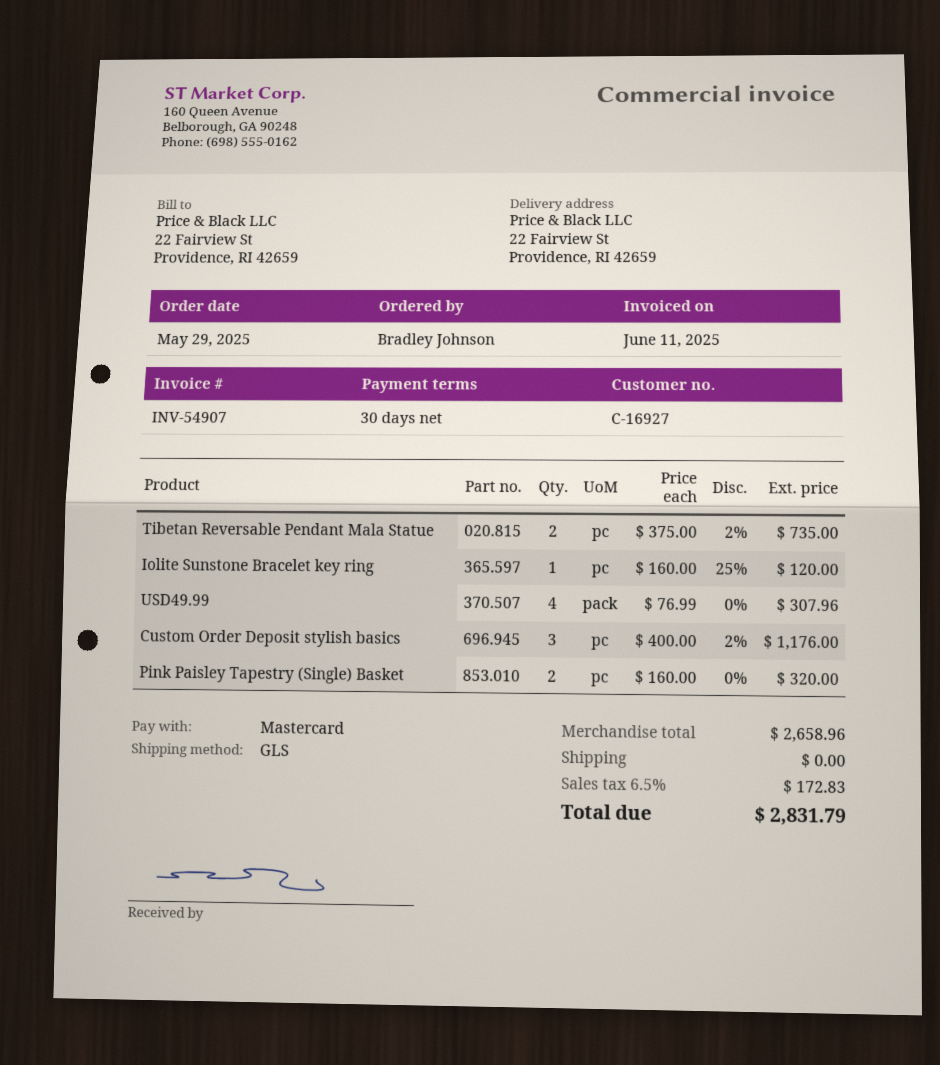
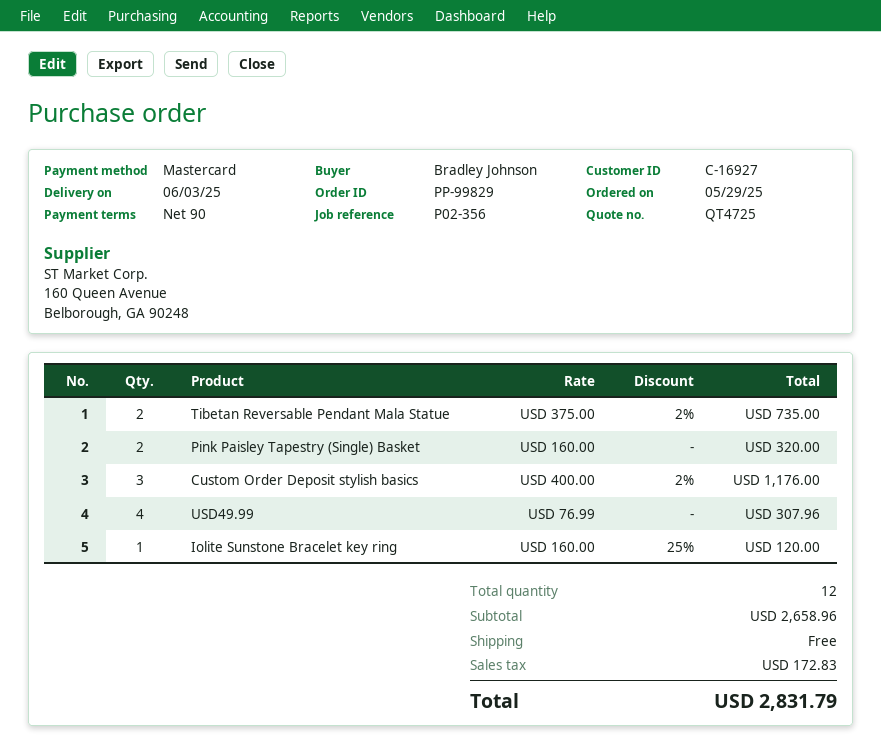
payment terms: 30 days -> 90 days

